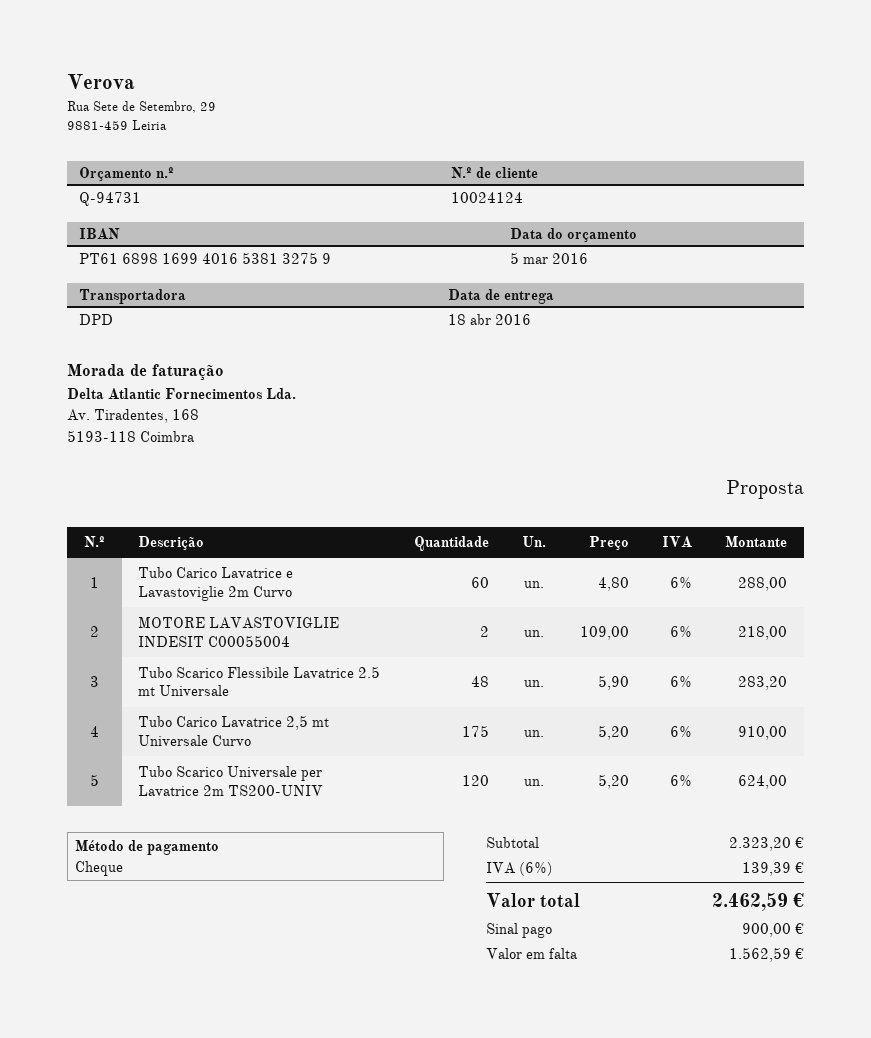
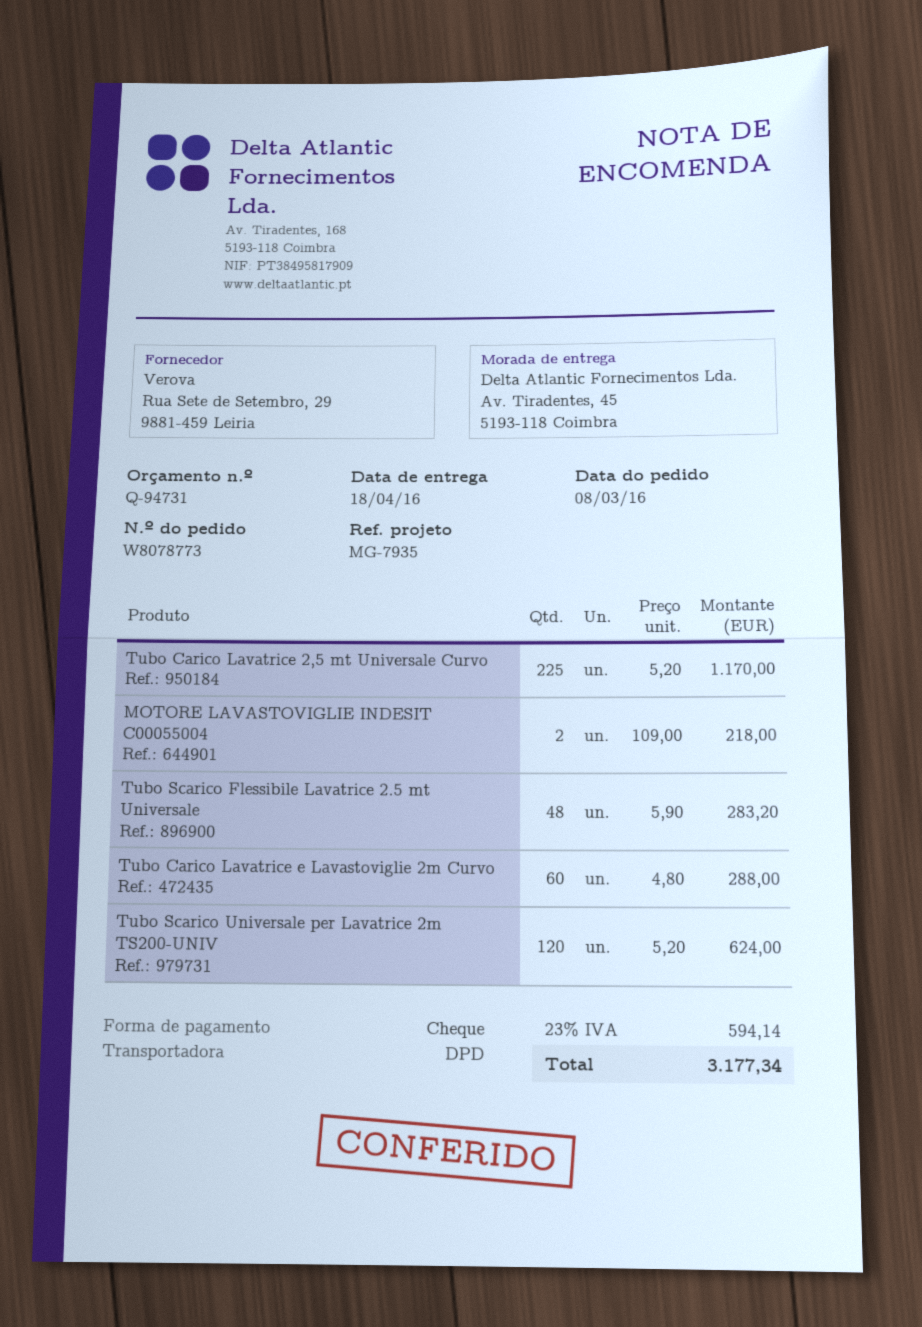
Tubo Carico Lavatrice 2,5 mt Universale Curvo: 175 x 5.20 = 910.00 -> 225 x 5.20 = 1170.00
tax: 6% = 139.39 -> 23% = 594.14
total: 2462.59 -> 3177.34

